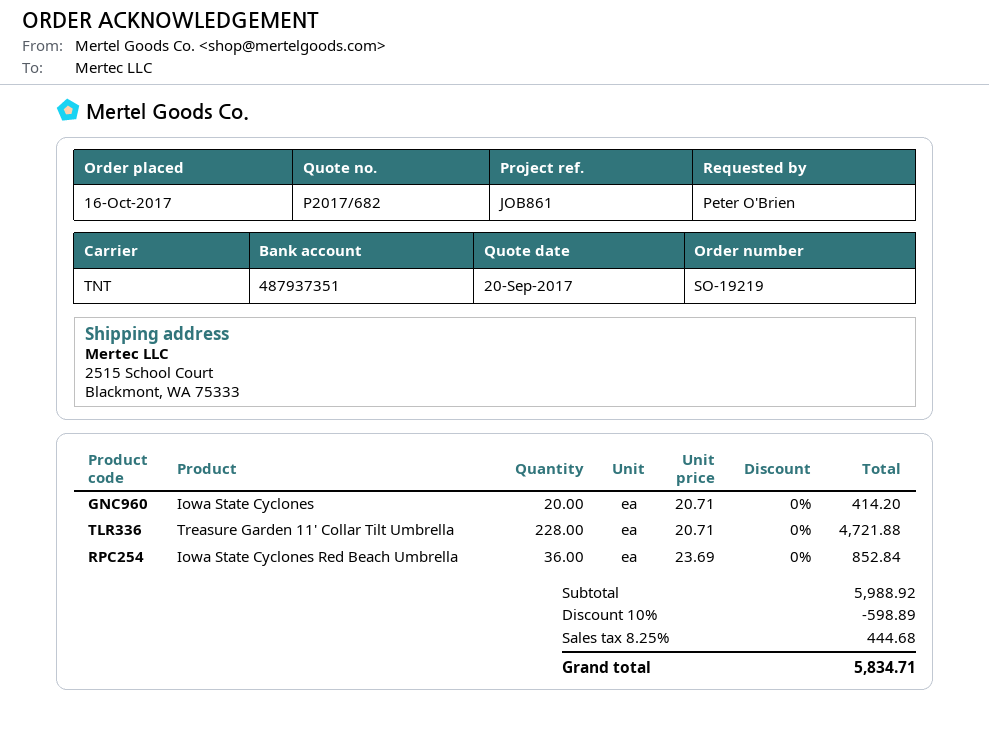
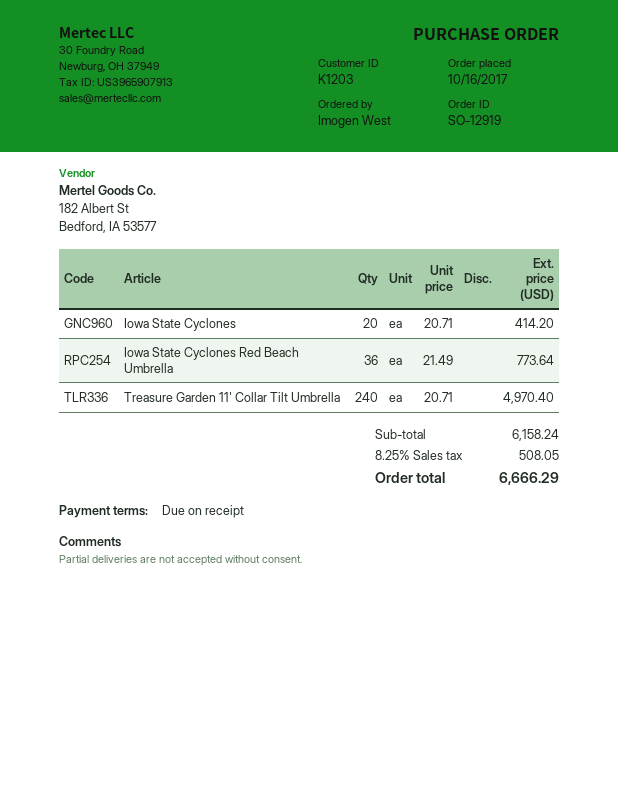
order number: SO-19219 -> SO-12919
ordered by: Peter O'Brien -> Imogen West
Treasure Garden 11' Collar Tilt Umbrella: 228 x 20.71 = 4721.88 -> 240 x 20.71 = 4970.40
Iowa State Cyclones Red Beach Umbrella: 36 x 23.69 = 852.84 -> 36 x 21.49 = 773.64
subtotal: 5988.92 -> 6158.24
discount: 10% = 598.89 -> none
tax: 8.25% = 444.68 -> 8.25% = 508.05
total: 5834.71 -> 6666.29

